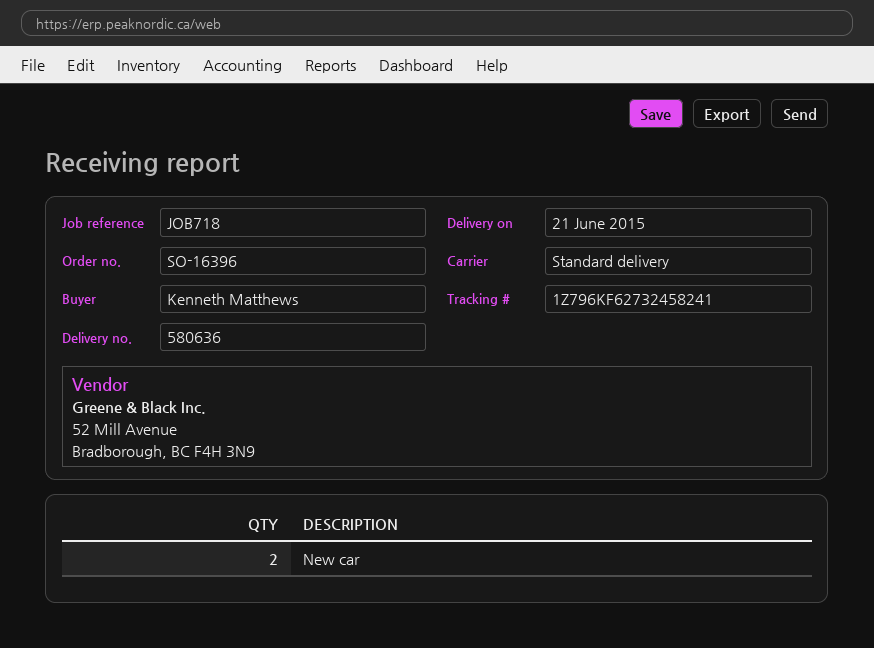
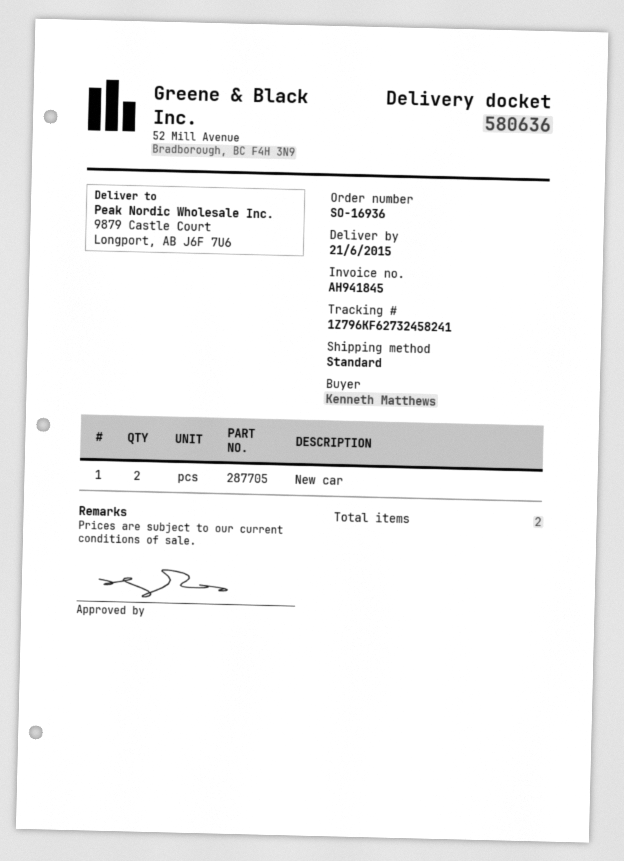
order number: SO-16396 -> SO-16936

